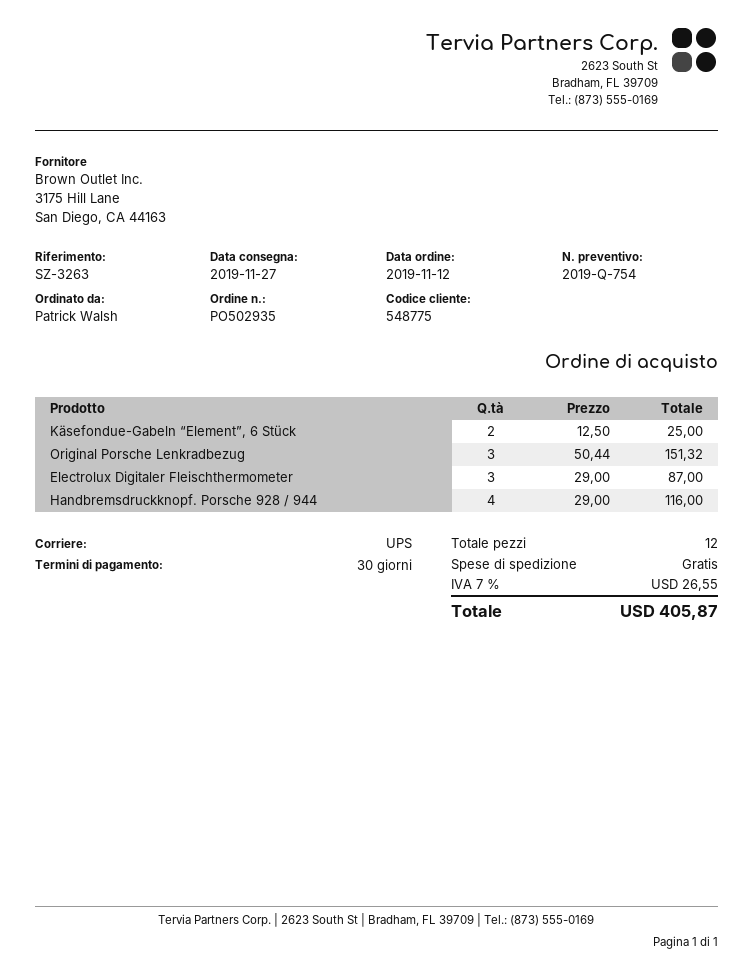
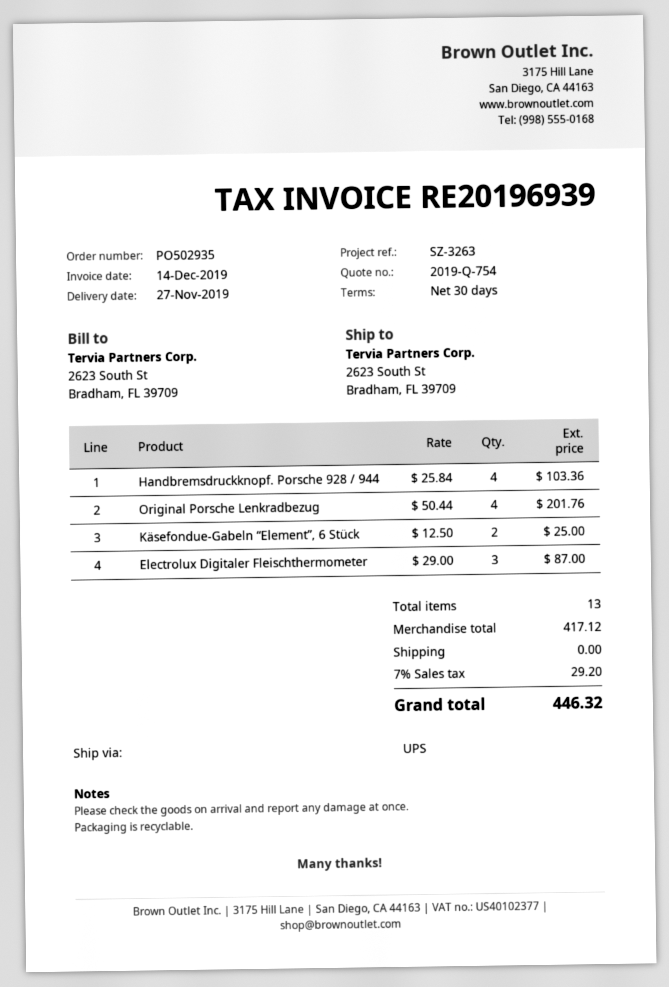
Original Porsche Lenkradbezug: 3 x 50.44 = 151.32 -> 4 x 50.44 = 201.76
Handbremsdruckknopf. Porsche 928 / 944: 4 x 29.00 = 116.00 -> 4 x 25.84 = 103.36
total quantity: 12 -> 13
tax: 7% = 26.55 -> 7% = 29.20
total: 405.87 -> 446.32

